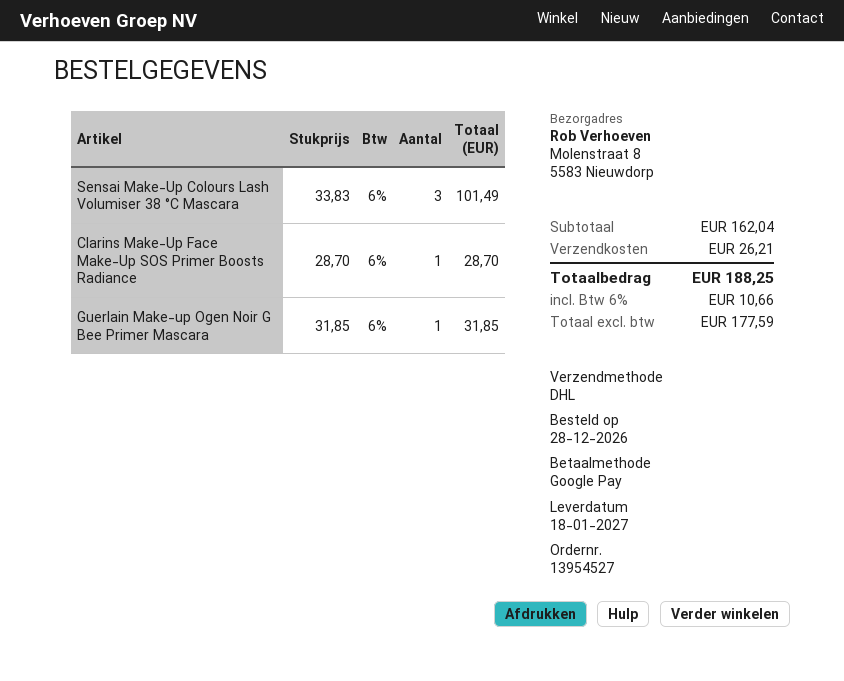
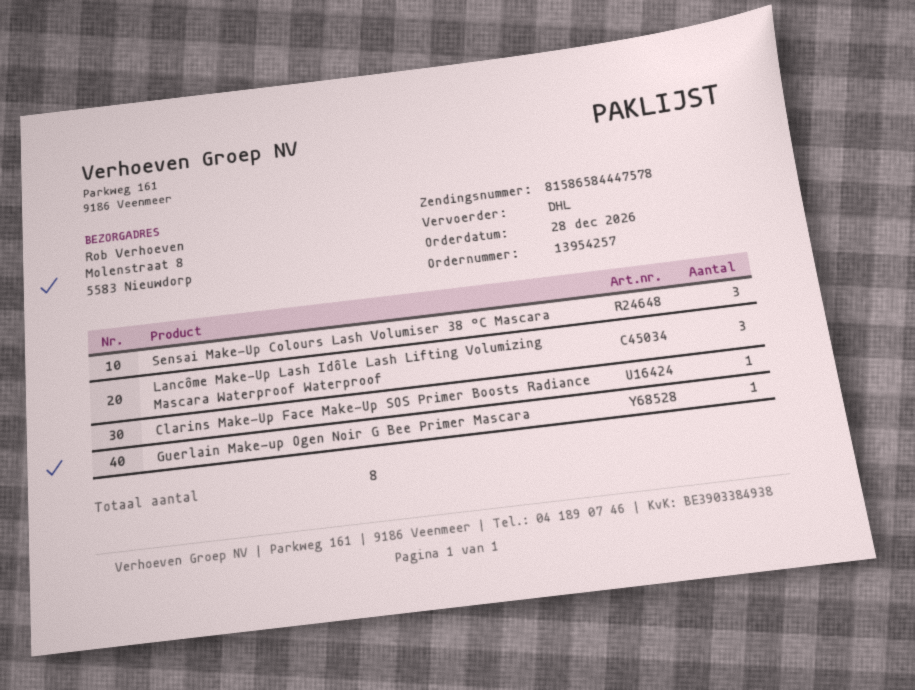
order number: 13954527 -> 13954257
Lancôme Make-Up Lash Idôle Lash Lifting Volumizing Mascara Waterproof Waterproof: none -> 3

